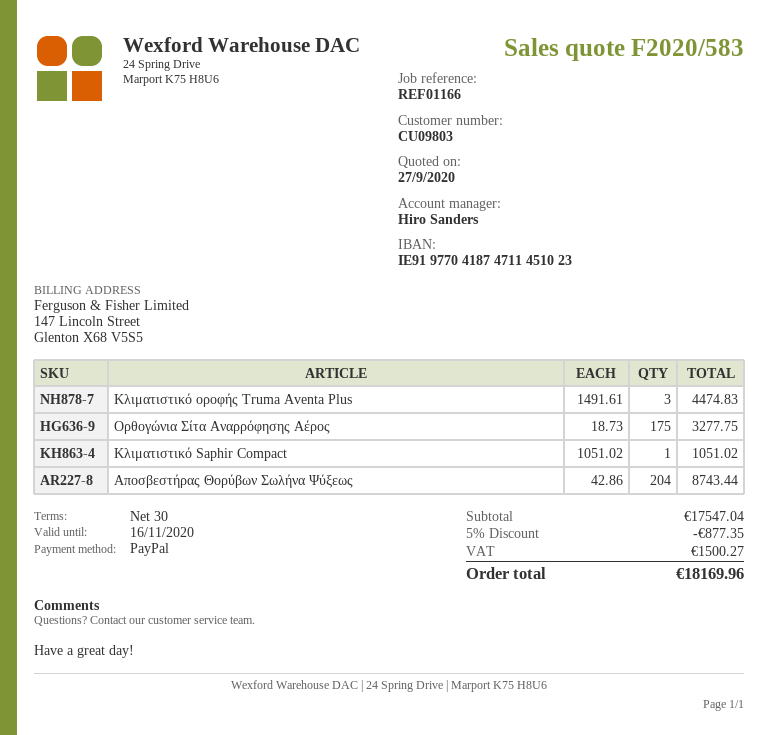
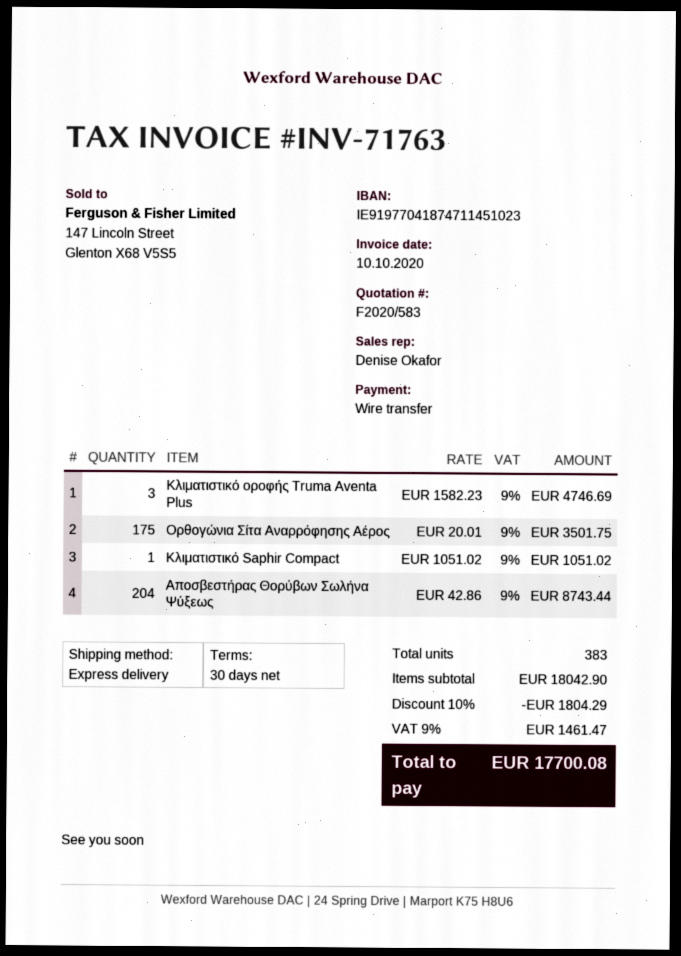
sales rep: Hiro Sanders -> Denise Okafor
payment method: PayPal -> bank transfer
Κλιματιστικό οροφής Truma Aventa Plus: 3 x 1491.61 = 4474.83 -> 3 x 1582.23 = 4746.69
Ορθογώνια Σίτα Αναρρόφησης Αέρος: 175 x 18.73 = 3277.75 -> 175 x 20.01 = 3501.75
subtotal: 17547.04 -> 18042.90
discount: 5% = 877.35 -> 10% = 1804.29
tax: 1500.27 -> 1461.47
total: 18169.96 -> 17700.08

